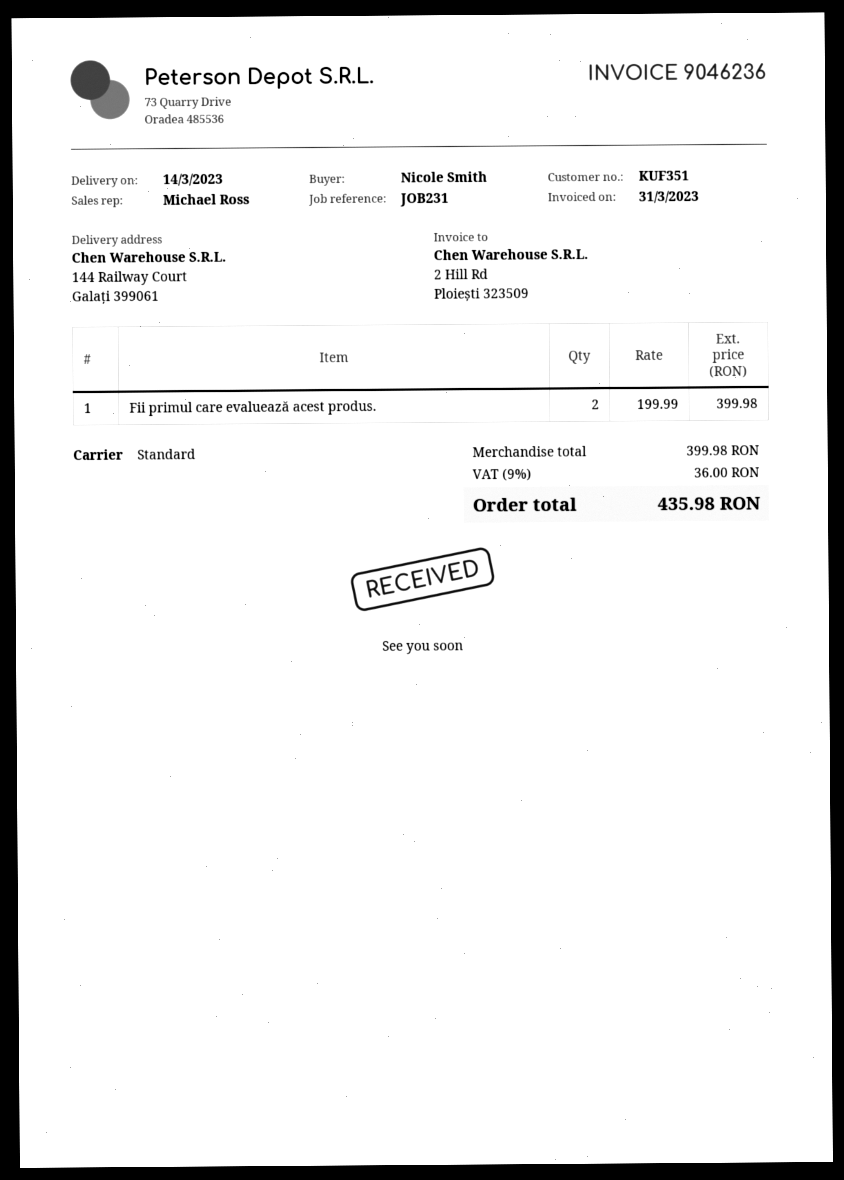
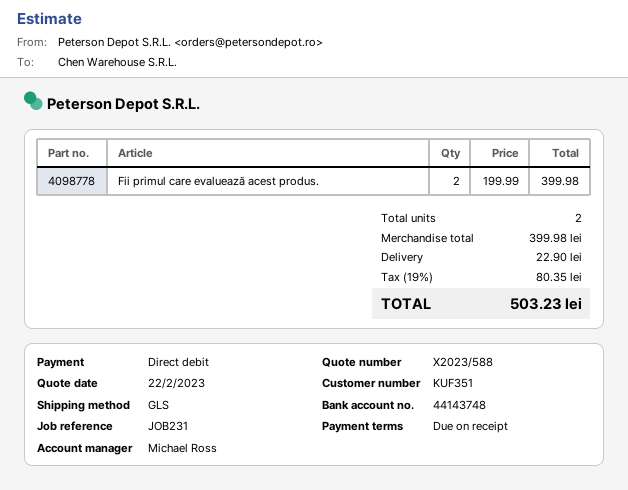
shipping method: standard -> GLS
shipping: none -> 22.90
tax: 9% = 36.00 -> 19% = 80.35
total: 435.98 -> 503.23

